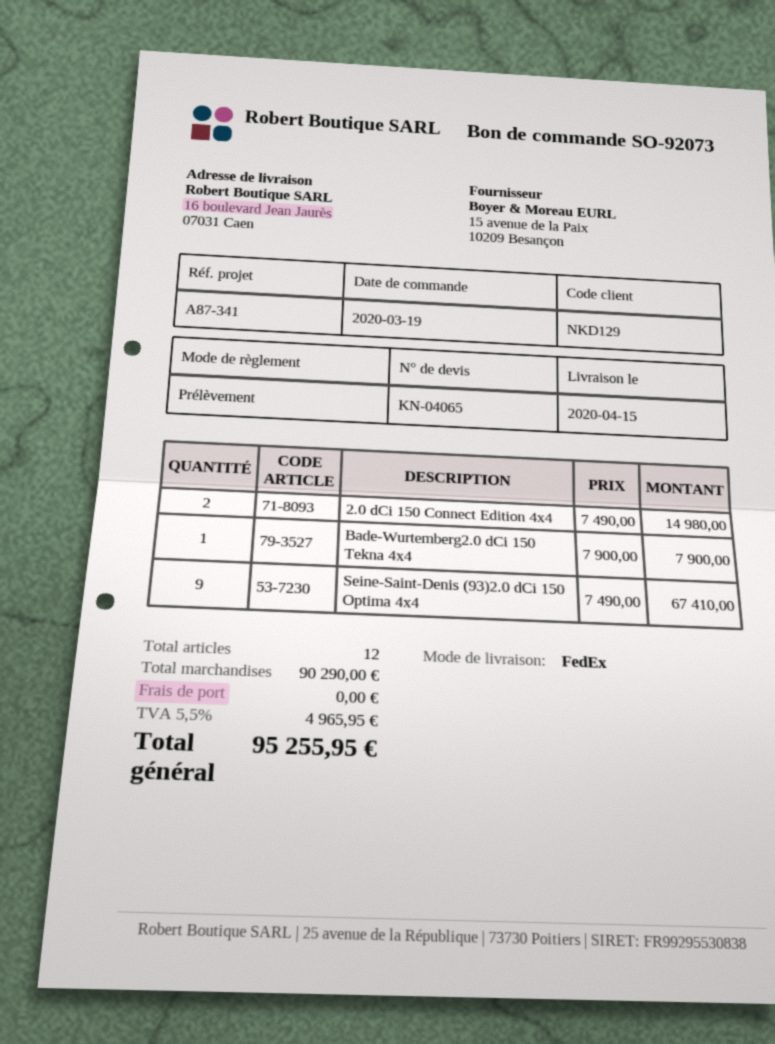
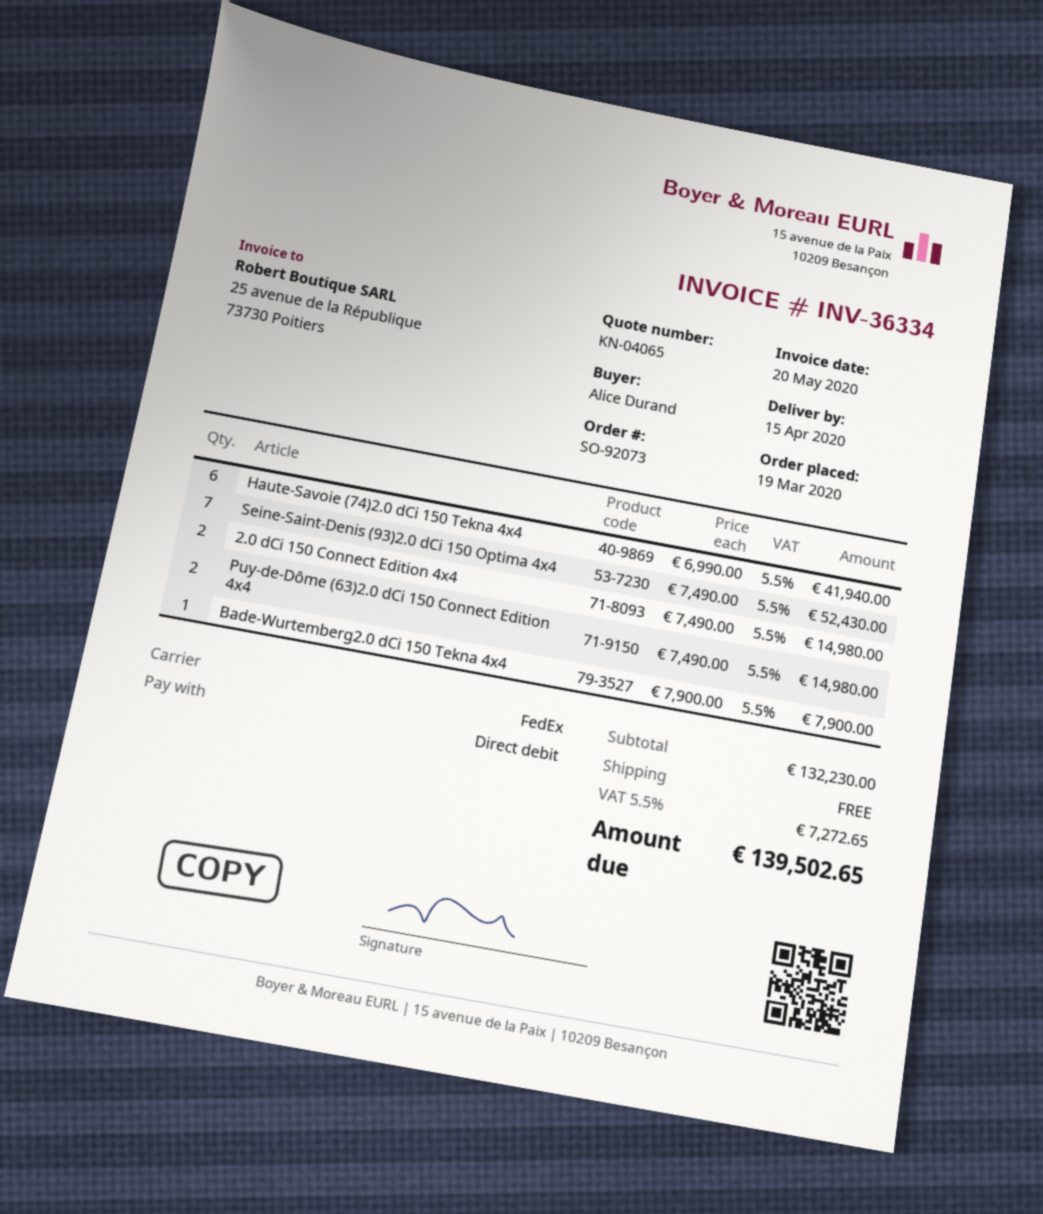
Seine-Saint-Denis (93)2.0 dCi 150 Optima 4x4: 9 x 7490.00 = 67410.00 -> 7 x 7490.00 = 52430.00
Haute-Savoie (74)2.0 dCi 150 Tekna 4x4: none -> 6 x 6990.00 = 41940.00
Puy-de-Dôme (63)2.0 dCi 150 Connect Edition 4x4: none -> 2 x 7490.00 = 14980.00
subtotal: 90290.00 -> 132230.00
tax: 5.5% = 4965.95 -> 5.5% = 7272.65
total: 95255.95 -> 139502.65

